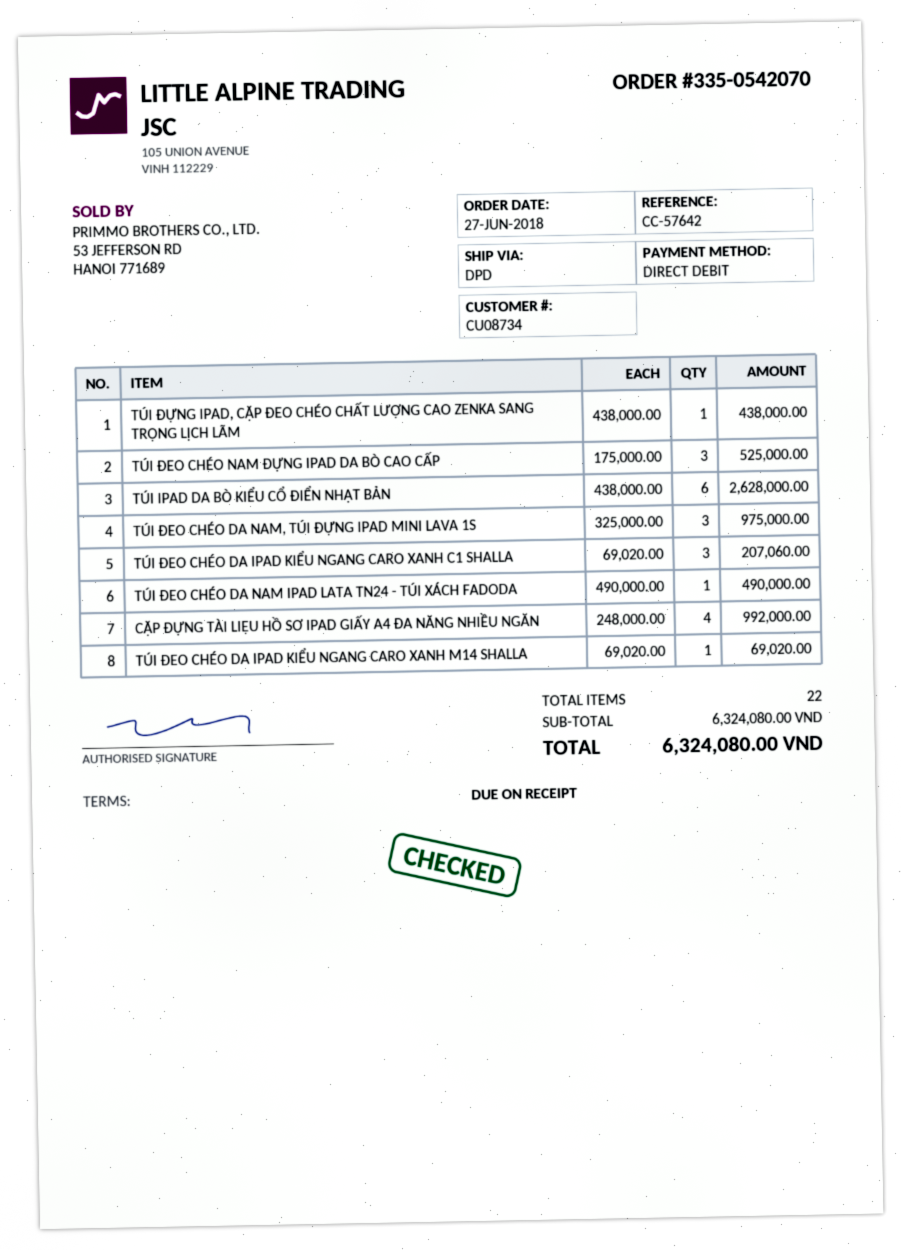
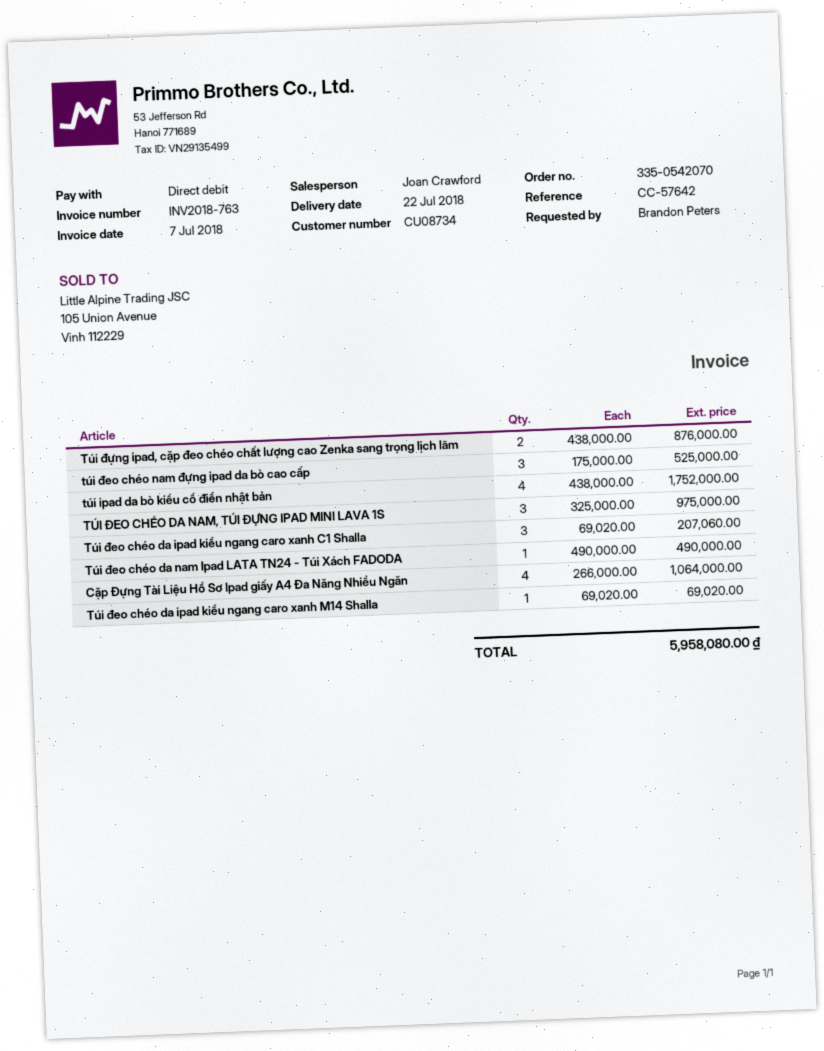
TÚI ĐỰNG IPAD, CẶP ĐEO CHÉO CHẤT LƯỢNG CAO ZENKA SANG TRỌNG LỊCH LÃM: 1 x 438000.00 = 438000.00 -> 2 x 438000.00 = 876000.00
TÚI IPAD DA BÒ KIỂU CỔ ĐIỂN NHẬT BẢN: 6 x 438000.00 = 2628000.00 -> 4 x 438000.00 = 1752000.00
CẶP ĐỰNG TÀI LIỆU HỒ SƠ IPAD GIẤY A4 ĐA NĂNG NHIỀU NGĂN: 4 x 248000.00 = 992000.00 -> 4 x 266000.00 = 1064000.00
total: 6324080.00 -> 5958080.00

